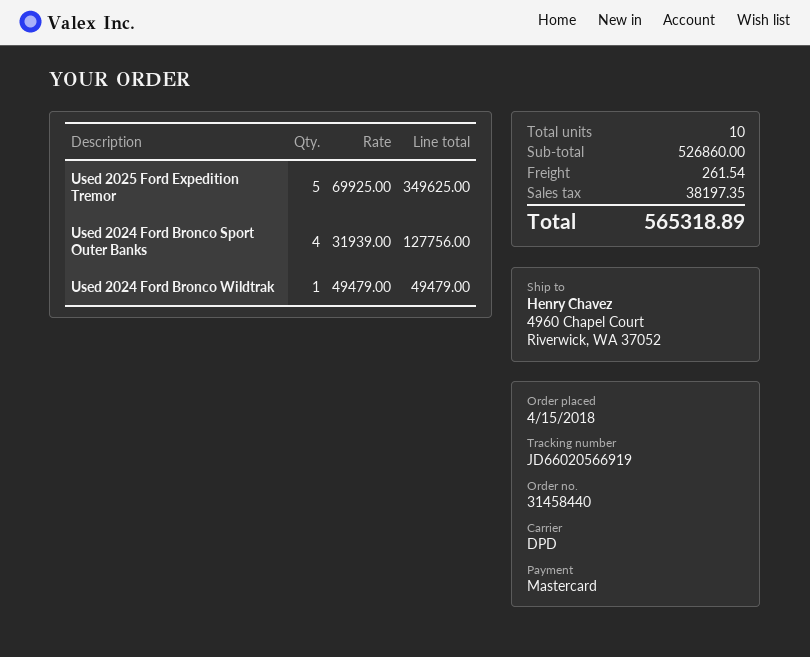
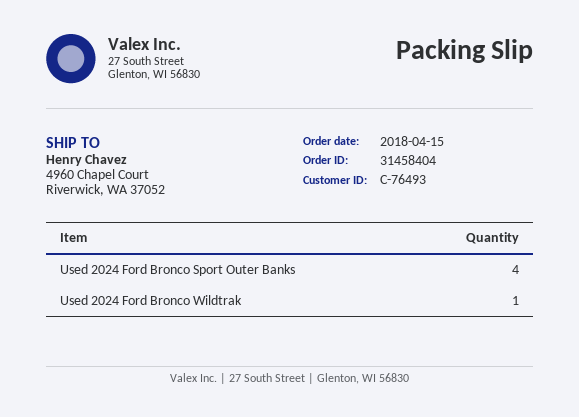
order number: 31458440 -> 31458404
Used 2025 Ford Expedition Tremor: 5 -> none

